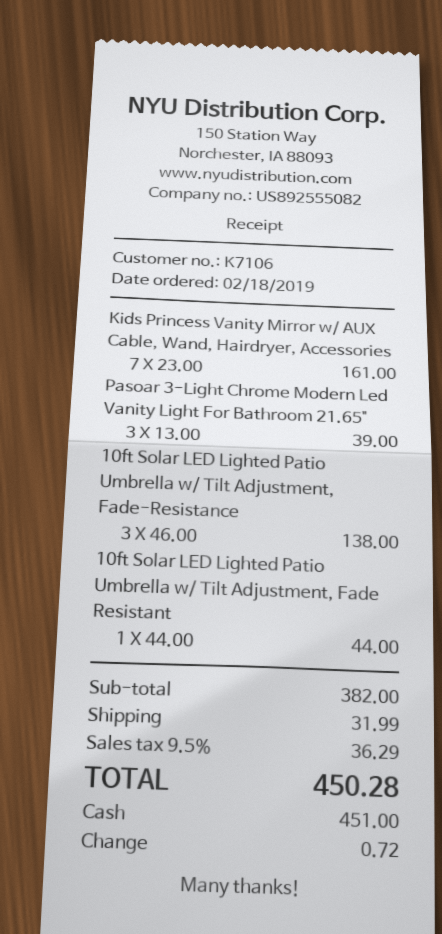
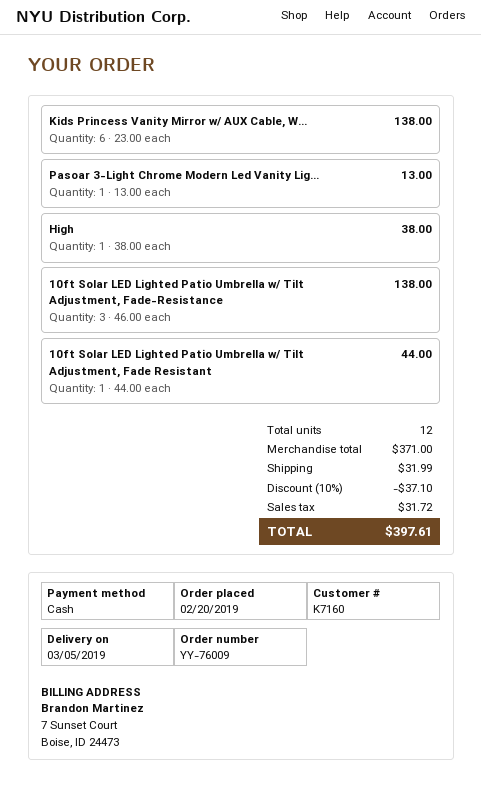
order date: 2019-02-18 -> 2019-02-20
customer number: K7106 -> K7160
Kids Princess Vanity Mirror w/ AUX Cable, Wand, Hairdryer, Accessories: 7 x 23.00 = 161.00 -> 6 x 23.00 = 138.00
Pasoar 3-Light Chrome Modern Led Vanity Light For Bathroom 21.65": 3 x 13.00 = 39.00 -> 1 x 13.00 = 13.00
High: none -> 1 x 38.00 = 38.00
subtotal: 382.00 -> 371.00
discount: none -> 10% = 37.10
tax: 36.29 -> 31.72
total: 450.28 -> 397.61

